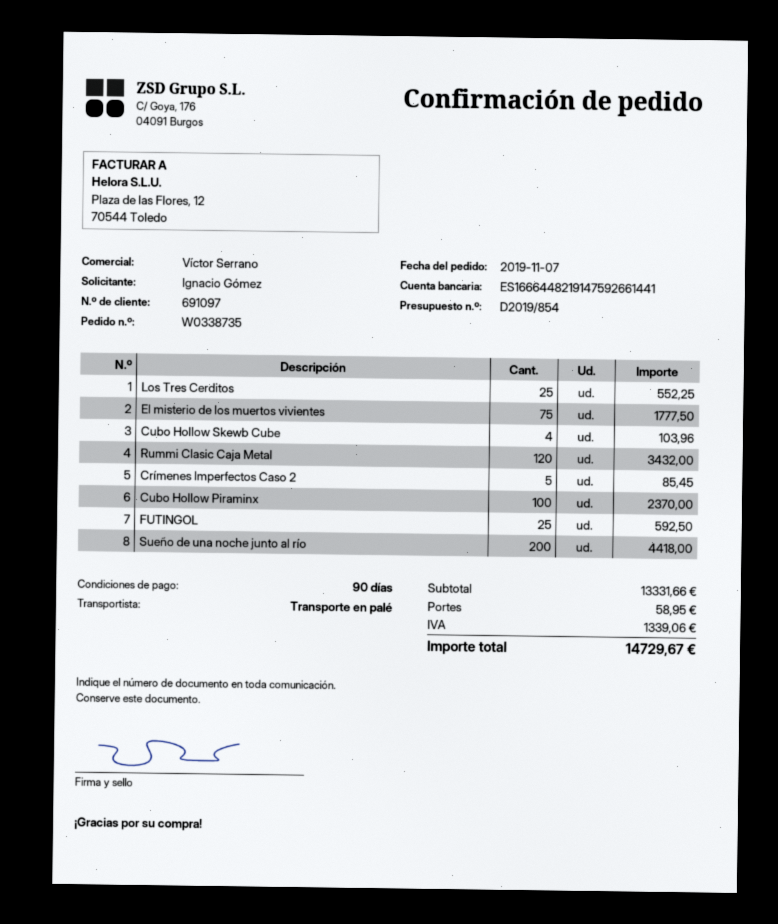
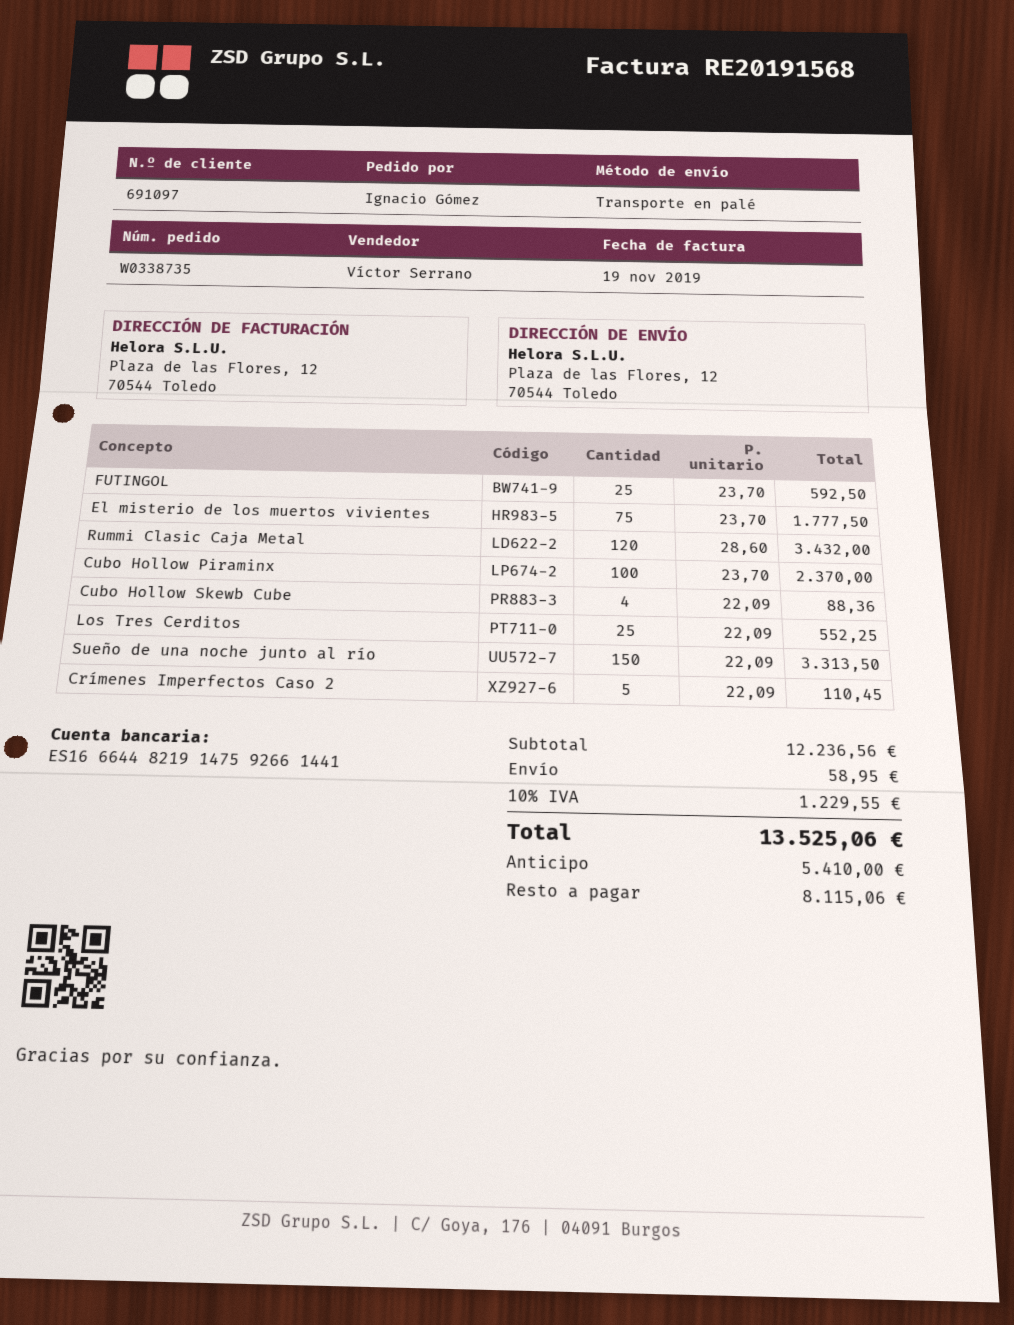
Cubo Hollow Skewb Cube: 4 for 103.96 -> 4 for 88.36
Crímenes Imperfectos Caso 2: 5 for 85.45 -> 5 for 110.45
Sueño de una noche junto al río: 200 for 4418.00 -> 150 for 3313.50
subtotal: 13331.66 -> 12236.56
tax: 1339.06 -> 1229.55
total: 14729.67 -> 13525.06

